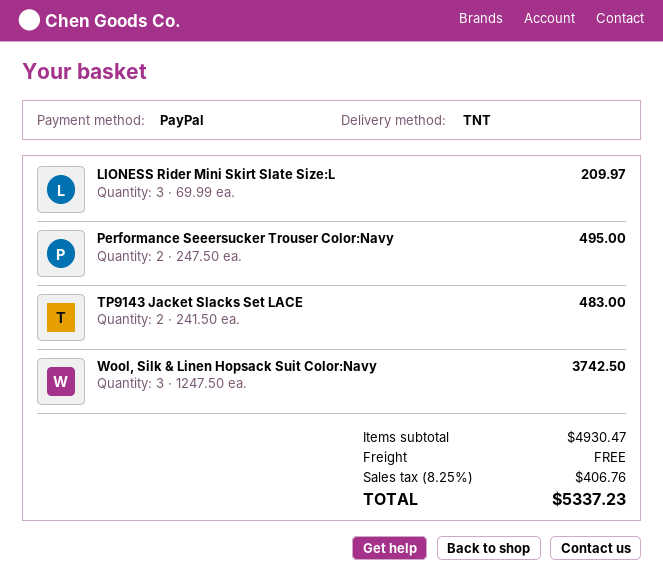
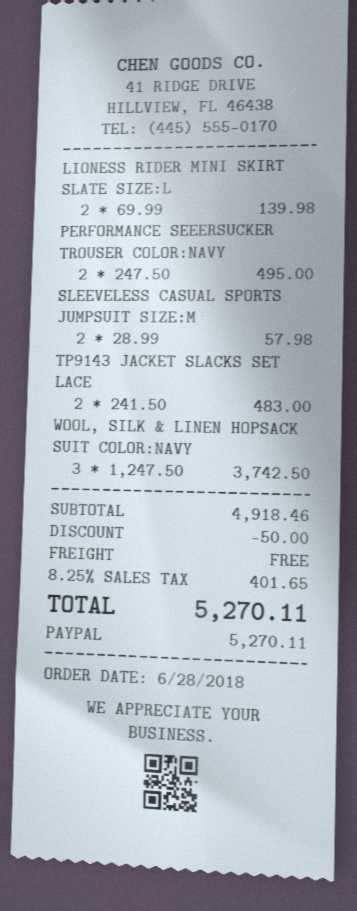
LIONESS Rider Mini Skirt Slate Size:L: 3 x 69.99 = 209.97 -> 2 x 69.99 = 139.98
SLEEVELESS CASUAL SPORTS JUMPSUIT SIZE:M: none -> 2 x 28.99 = 57.98
subtotal: 4930.47 -> 4918.46
discount: none -> 50.00
tax: 8.25% = 406.76 -> 8.25% = 401.65
total: 5337.23 -> 5270.11

